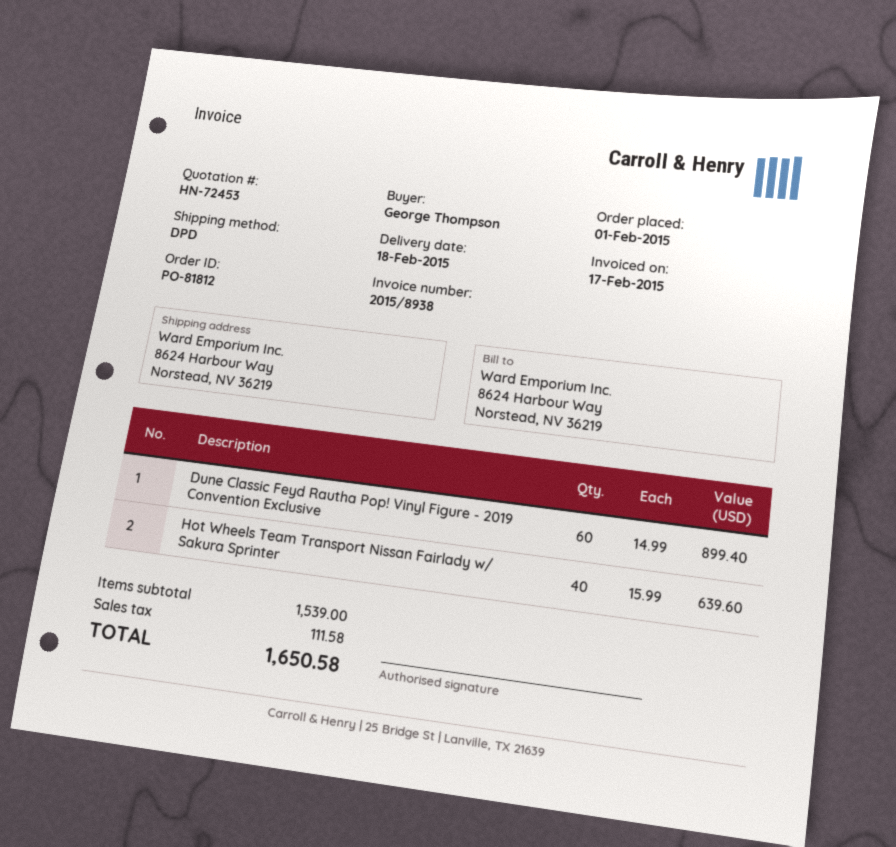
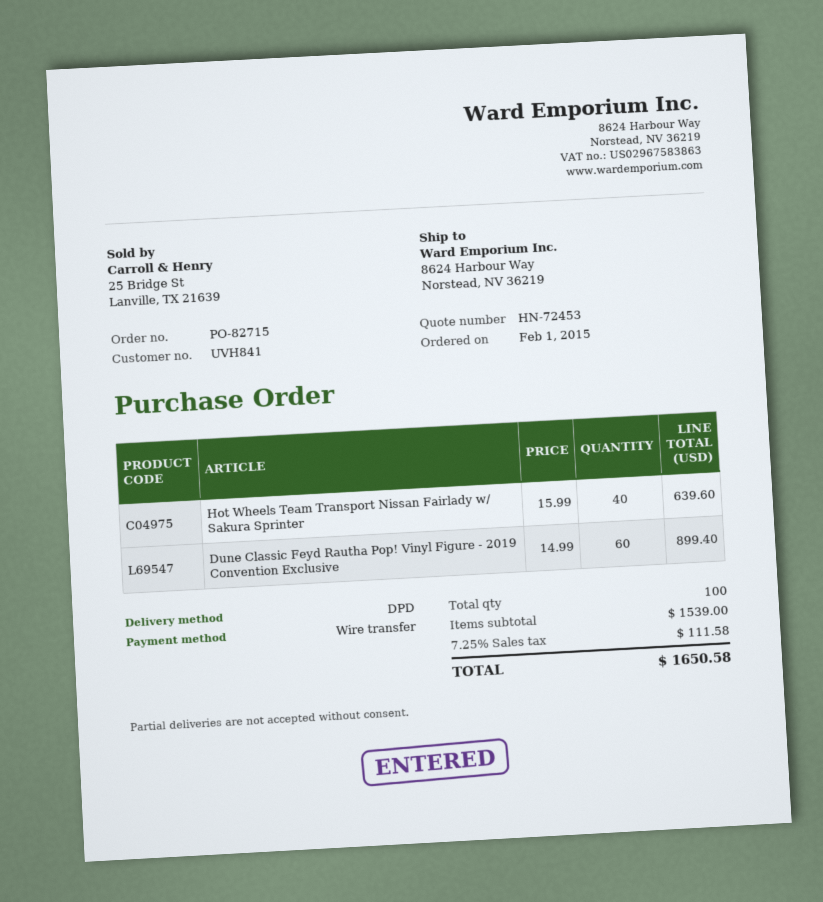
order number: PO-81812 -> PO-82715

